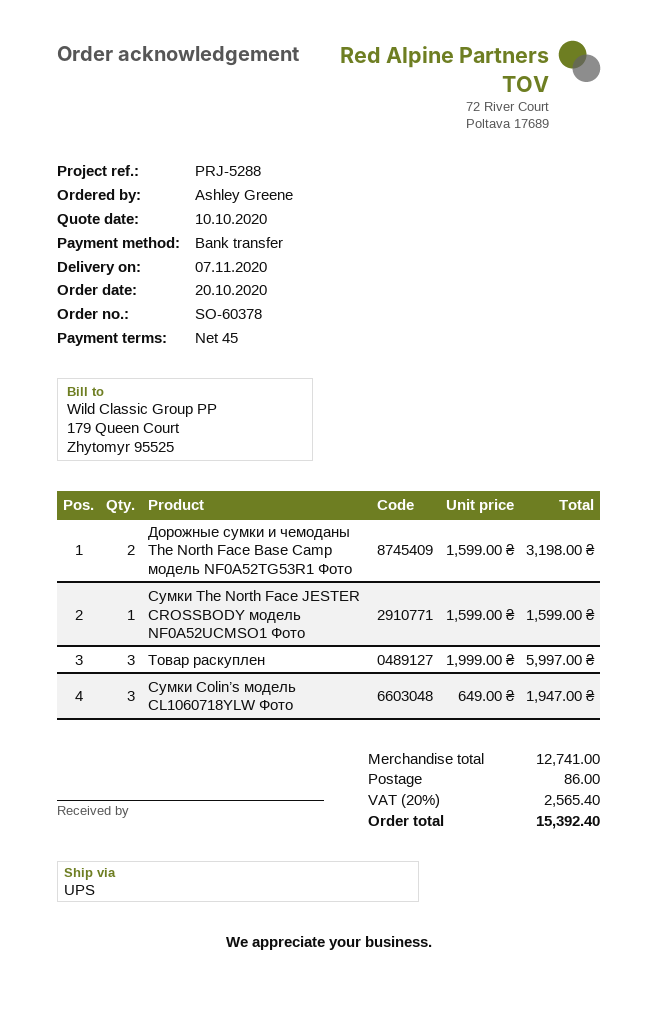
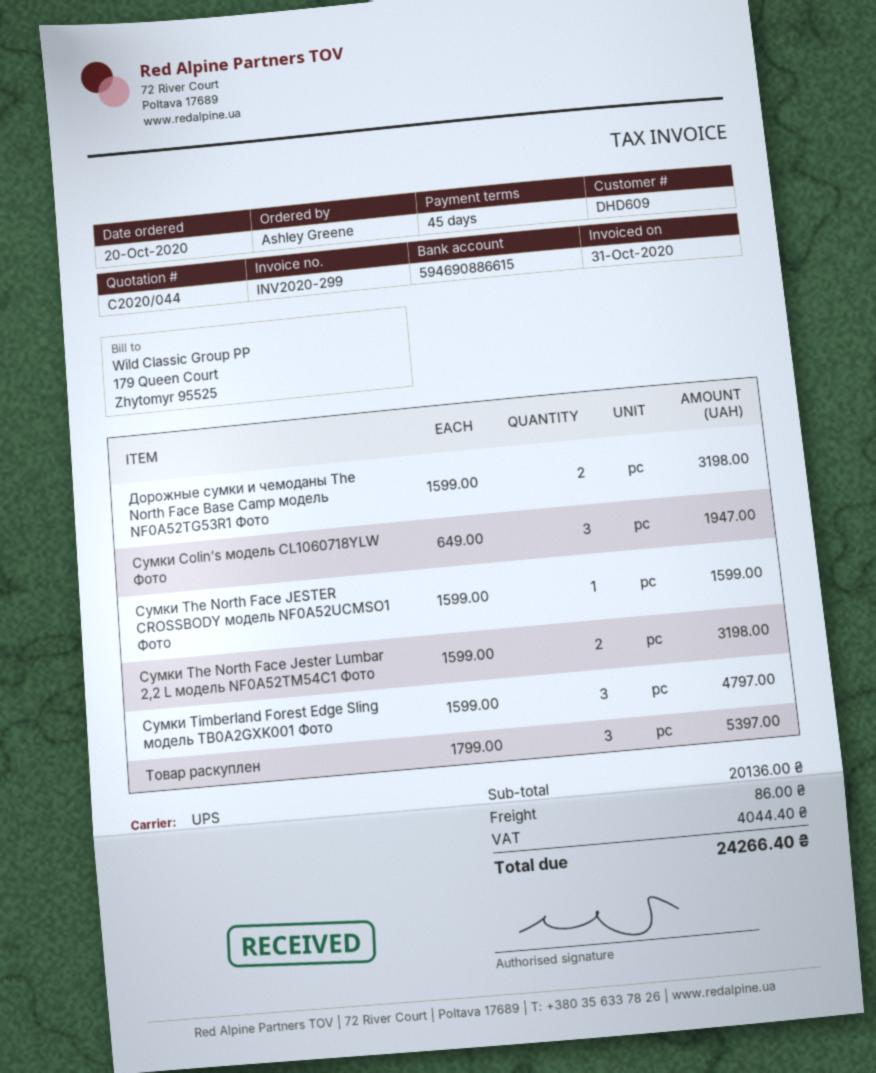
Товар раскуплен: 3 x 1999.00 = 5997.00 -> 3 x 1799.00 = 5397.00
Сумки The North Face Jester Lumbar 2,2 L модель NF0A52TM54C1 Фото: none -> 2 x 1599.00 = 3198.00
Сумки Timberland Forest Edge Sling модель TB0A2GXK001 Фото: none -> 3 x 1599.00 = 4797.00
subtotal: 12741.00 -> 20136.00
tax: 2565.40 -> 4044.40
total: 15392.40 -> 24266.40

